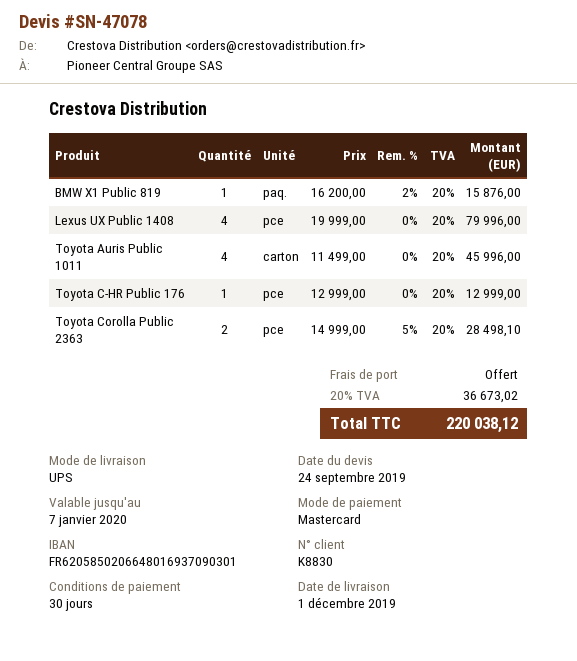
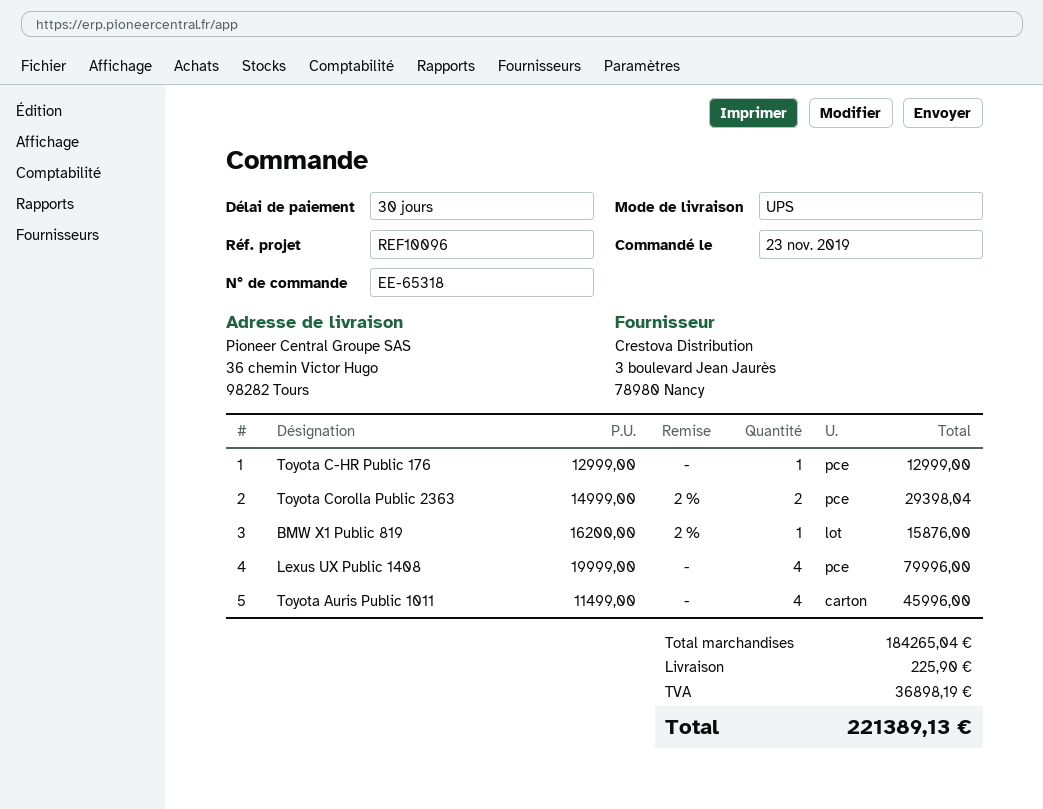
Toyota Corolla Public 2363: 2 x 14999.00 - 5% = 28498.10 -> 2 x 14999.00 - 2% = 29398.04
shipping: 0.00 -> 225.90
tax: 36673.02 -> 36898.19
total: 220038.12 -> 221389.13

